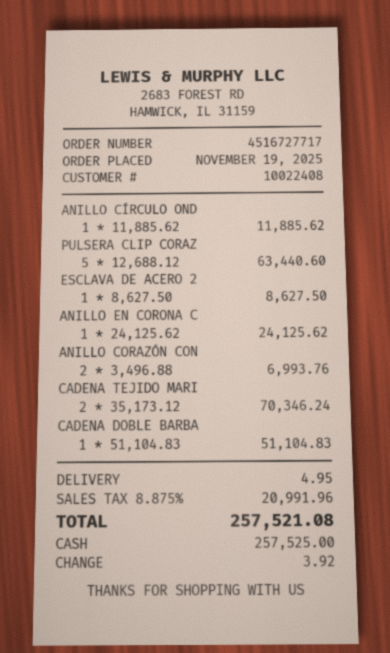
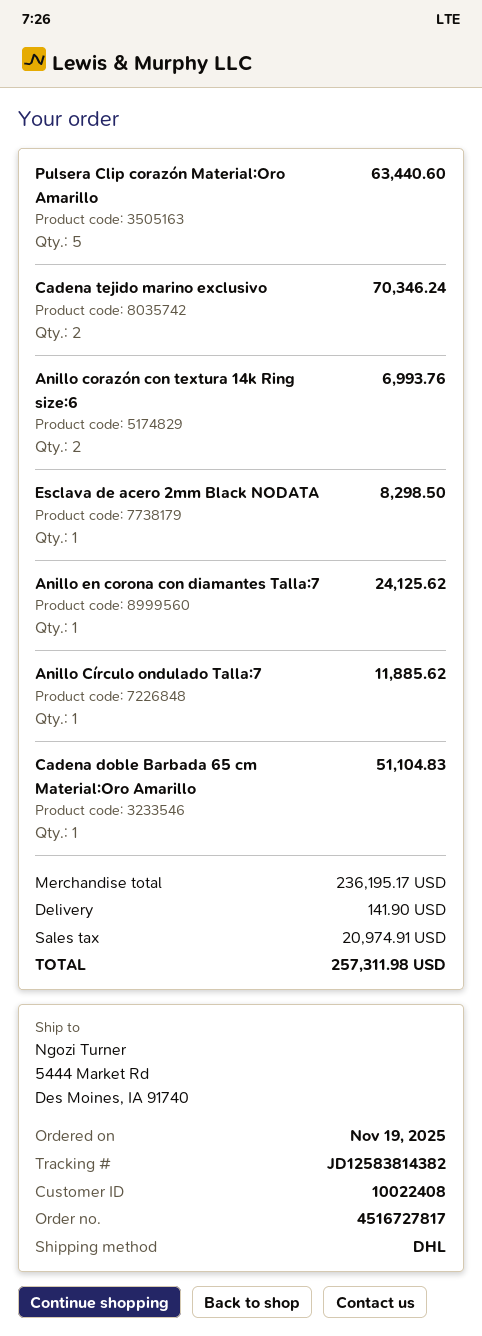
order number: 4516727717 -> 4516727817
ESCLAVA DE ACERO 2: 1 for 8627.50 -> 1 for 8298.50
shipping: 4.95 -> 141.90
tax: 20991.96 -> 20974.91
total: 257521.08 -> 257311.98

